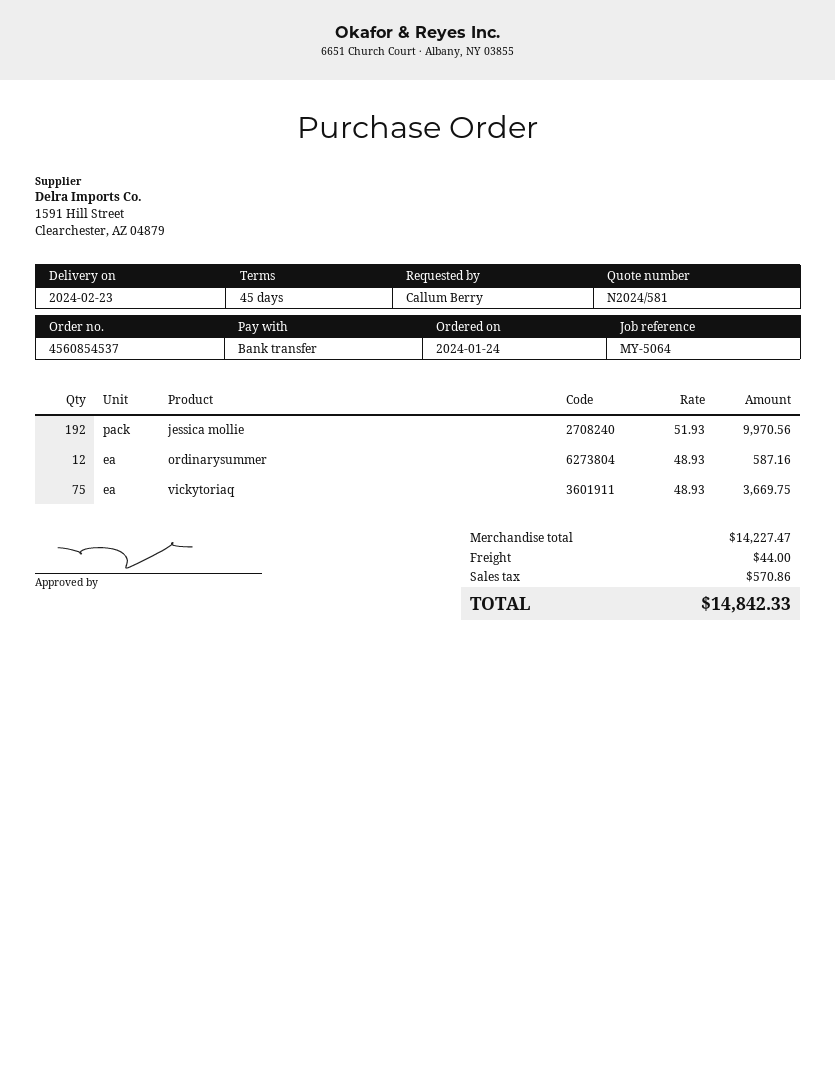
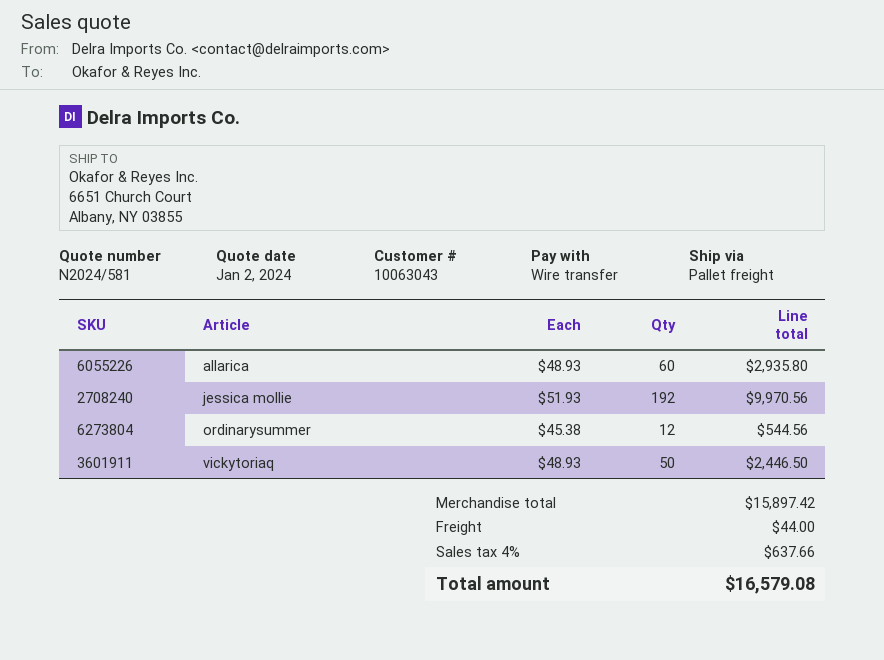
ordinarysummer: 12 x 48.93 = 587.16 -> 12 x 45.38 = 544.56
vickytoriaq: 75 x 48.93 = 3669.75 -> 50 x 48.93 = 2446.50
allarica: none -> 60 x 48.93 = 2935.80
subtotal: 14227.47 -> 15897.42
tax: 570.86 -> 637.66
total: 14842.33 -> 16579.08

